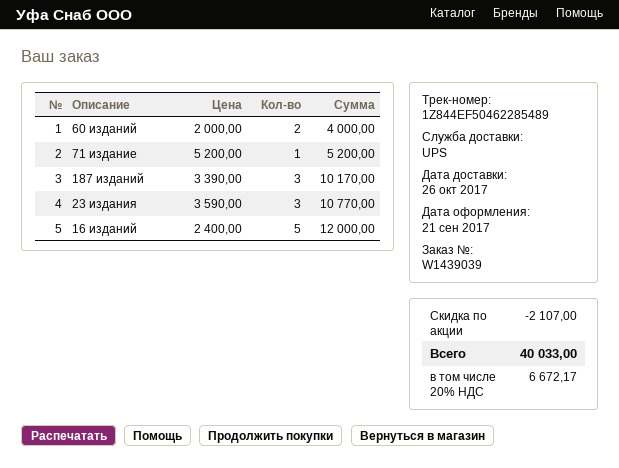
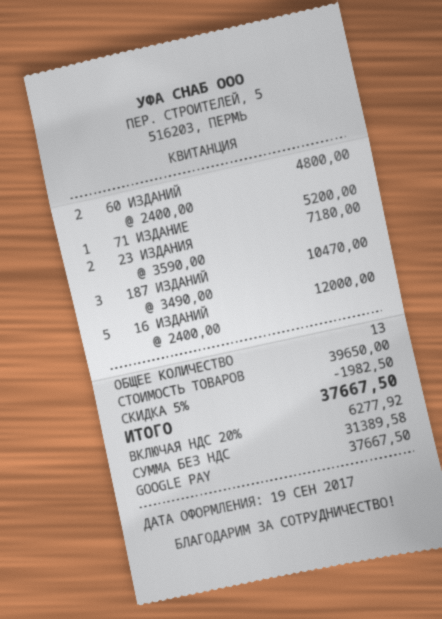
order date: 2017-09-21 -> 2017-09-19
60 изданий: 2 x 2000.00 = 4000.00 -> 2 x 2400.00 = 4800.00
187 изданий: 3 x 3390.00 = 10170.00 -> 3 x 3490.00 = 10470.00
23 издания: 3 x 3590.00 = 10770.00 -> 2 x 3590.00 = 7180.00
discount: 2107.00 -> 1982.50
tax: 20% = 6672.17 -> 20% = 6277.92
total: 40033.00 -> 37667.50

